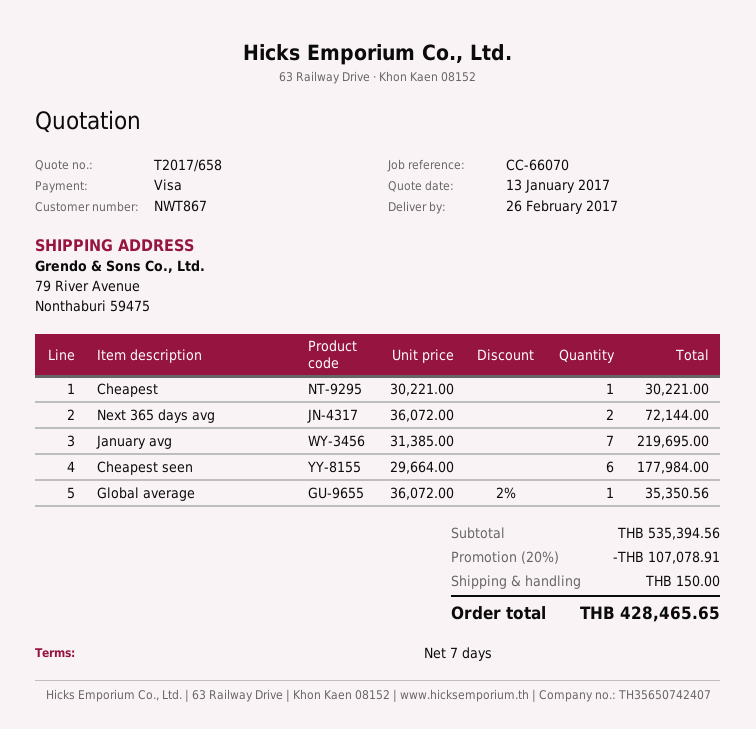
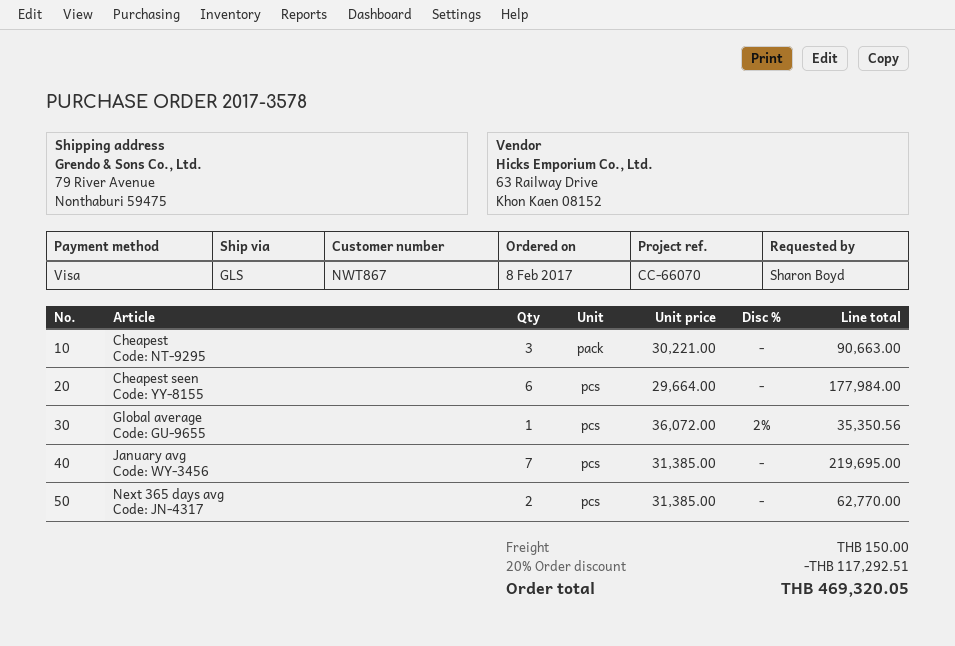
Cheapest: 1 x 30221.00 = 30221.00 -> 3 x 30221.00 = 90663.00
Next 365 days avg: 2 x 36072.00 = 72144.00 -> 2 x 31385.00 = 62770.00
discount: 20% = 107078.91 -> 20% = 117292.51
total: 428465.65 -> 469320.05

